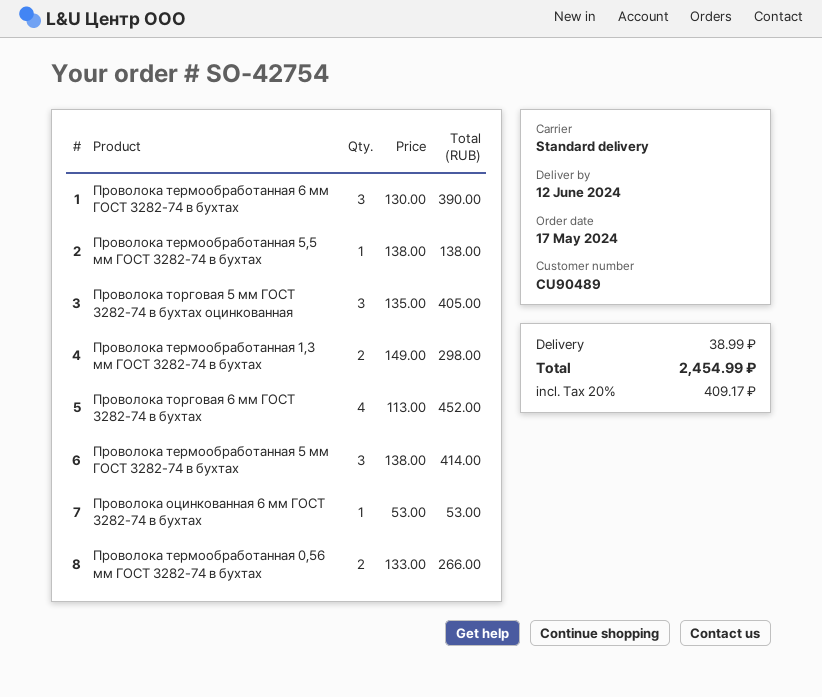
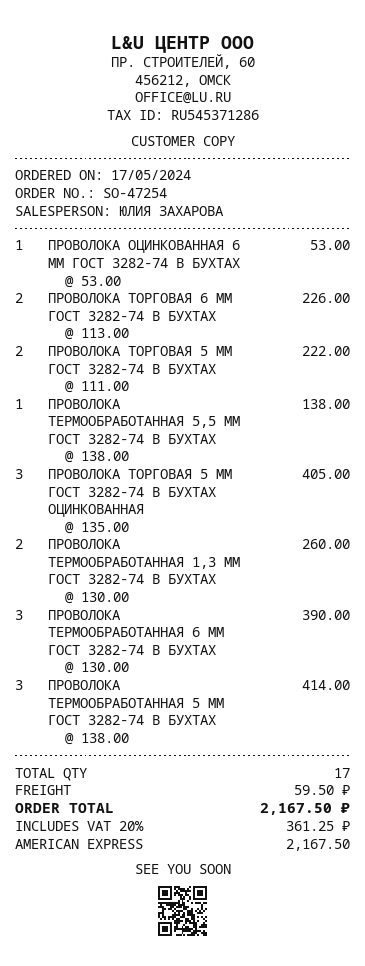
order number: SO-42754 -> SO-47254
Проволока термообработанная 1,3 мм ГОСТ 3282-74 в бухтах: 2 x 149.00 = 298.00 -> 2 x 130.00 = 260.00
Проволока торговая 6 мм ГОСТ 3282-74 в бухтах: 4 x 113.00 = 452.00 -> 2 x 113.00 = 226.00
Проволока термообработанная 0,56 мм ГОСТ 3282-74 в бухтах: 2 x 133.00 = 266.00 -> none
ПРОВОЛОКА ТОРГОВАЯ 5 ММ ГОСТ 3282-74 В БУХТАХ: none -> 2 x 111.00 = 222.00
shipping: 38.99 -> 59.50
tax: 20% = 409.17 -> 20% = 361.25
total: 2454.99 -> 2167.50

